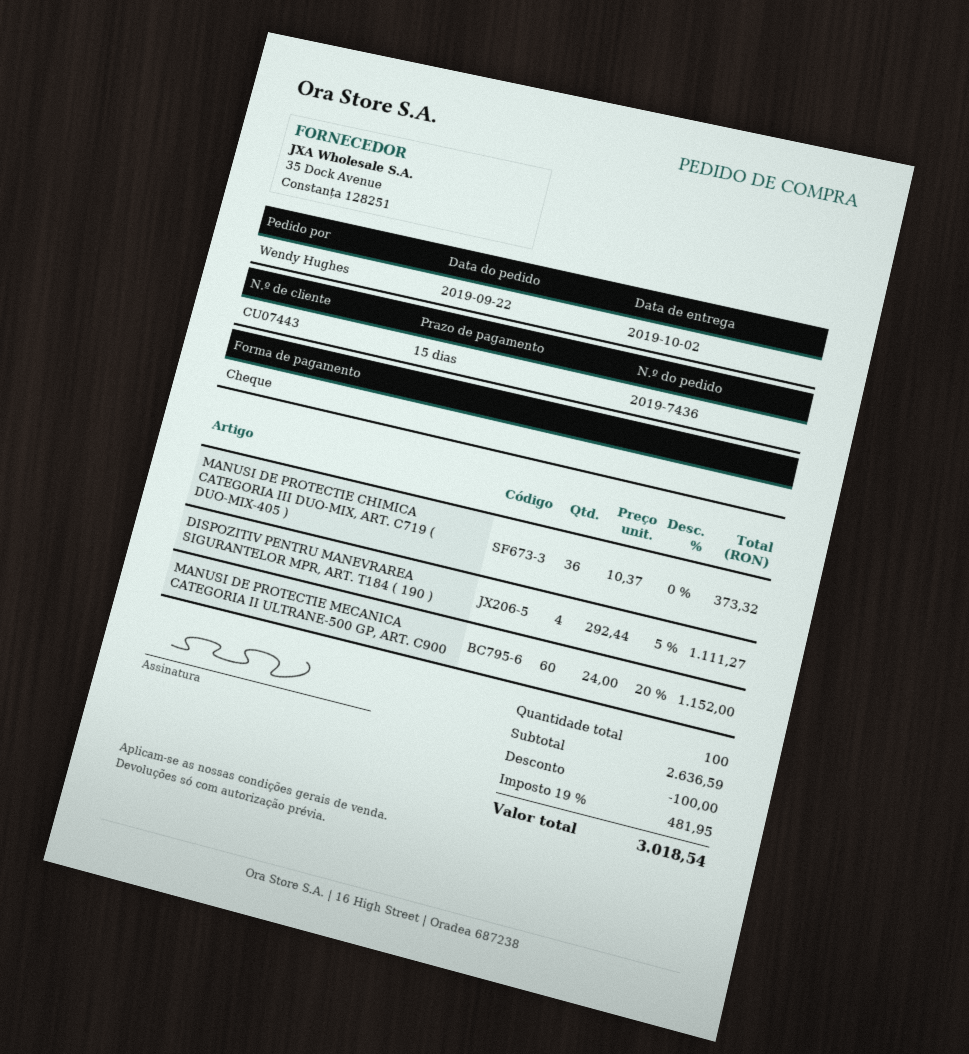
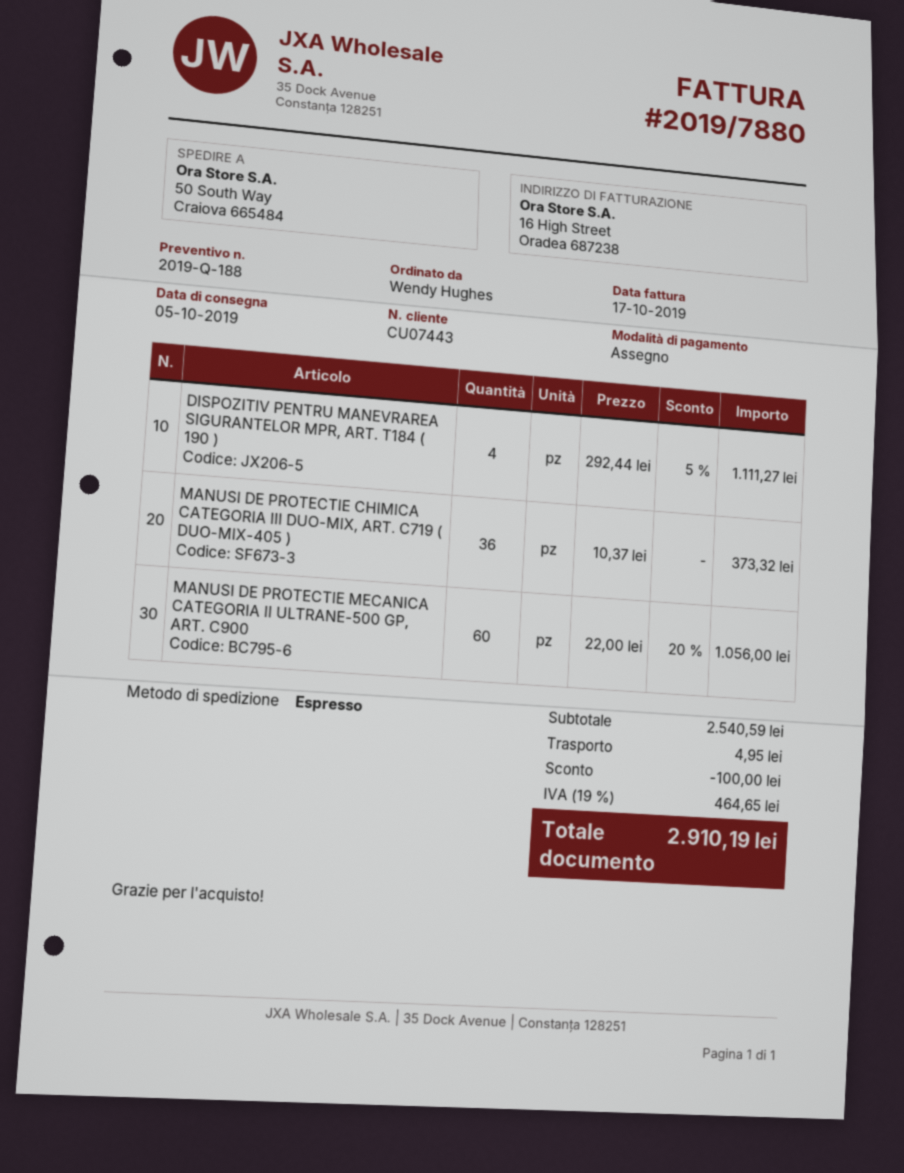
delivery date: 2019-10-02 -> 2019-10-05
MANUSI DE PROTECTIE MECANICA CATEGORIA II ULTRANE-500 GP, ART. C900: 60 x 24.00 - 20% = 1152.00 -> 60 x 22.00 - 20% = 1056.00
subtotal: 2636.59 -> 2540.59
shipping: none -> 4.95
tax: 19% = 481.95 -> 19% = 464.65
total: 3018.54 -> 2910.19

